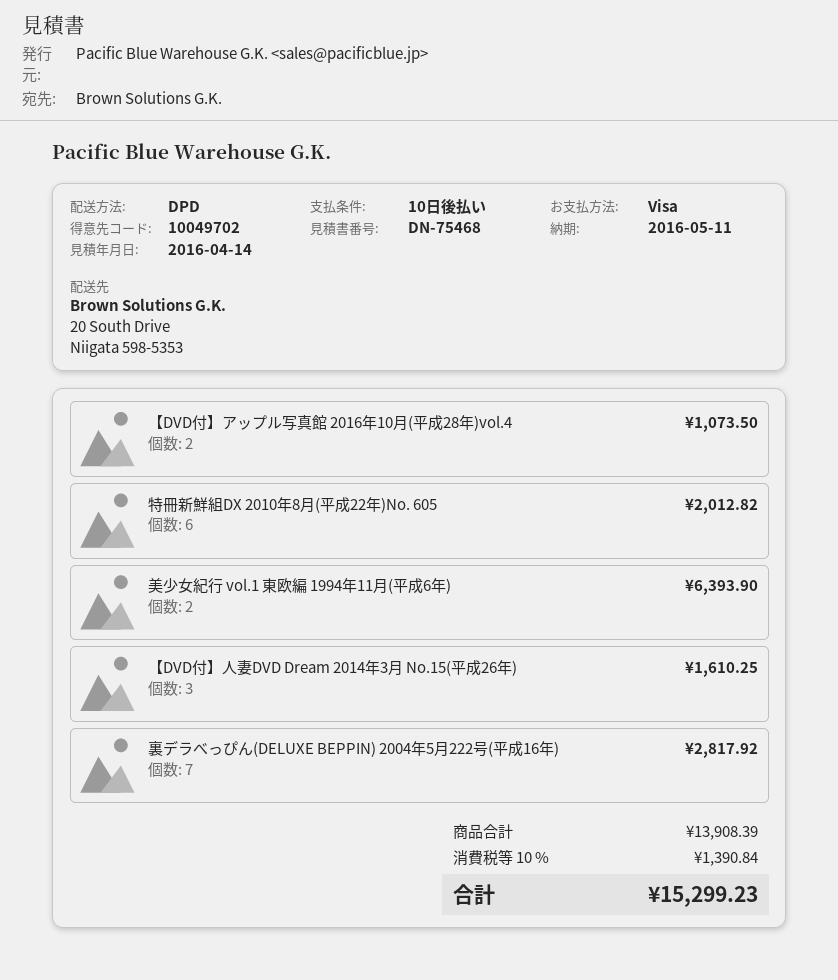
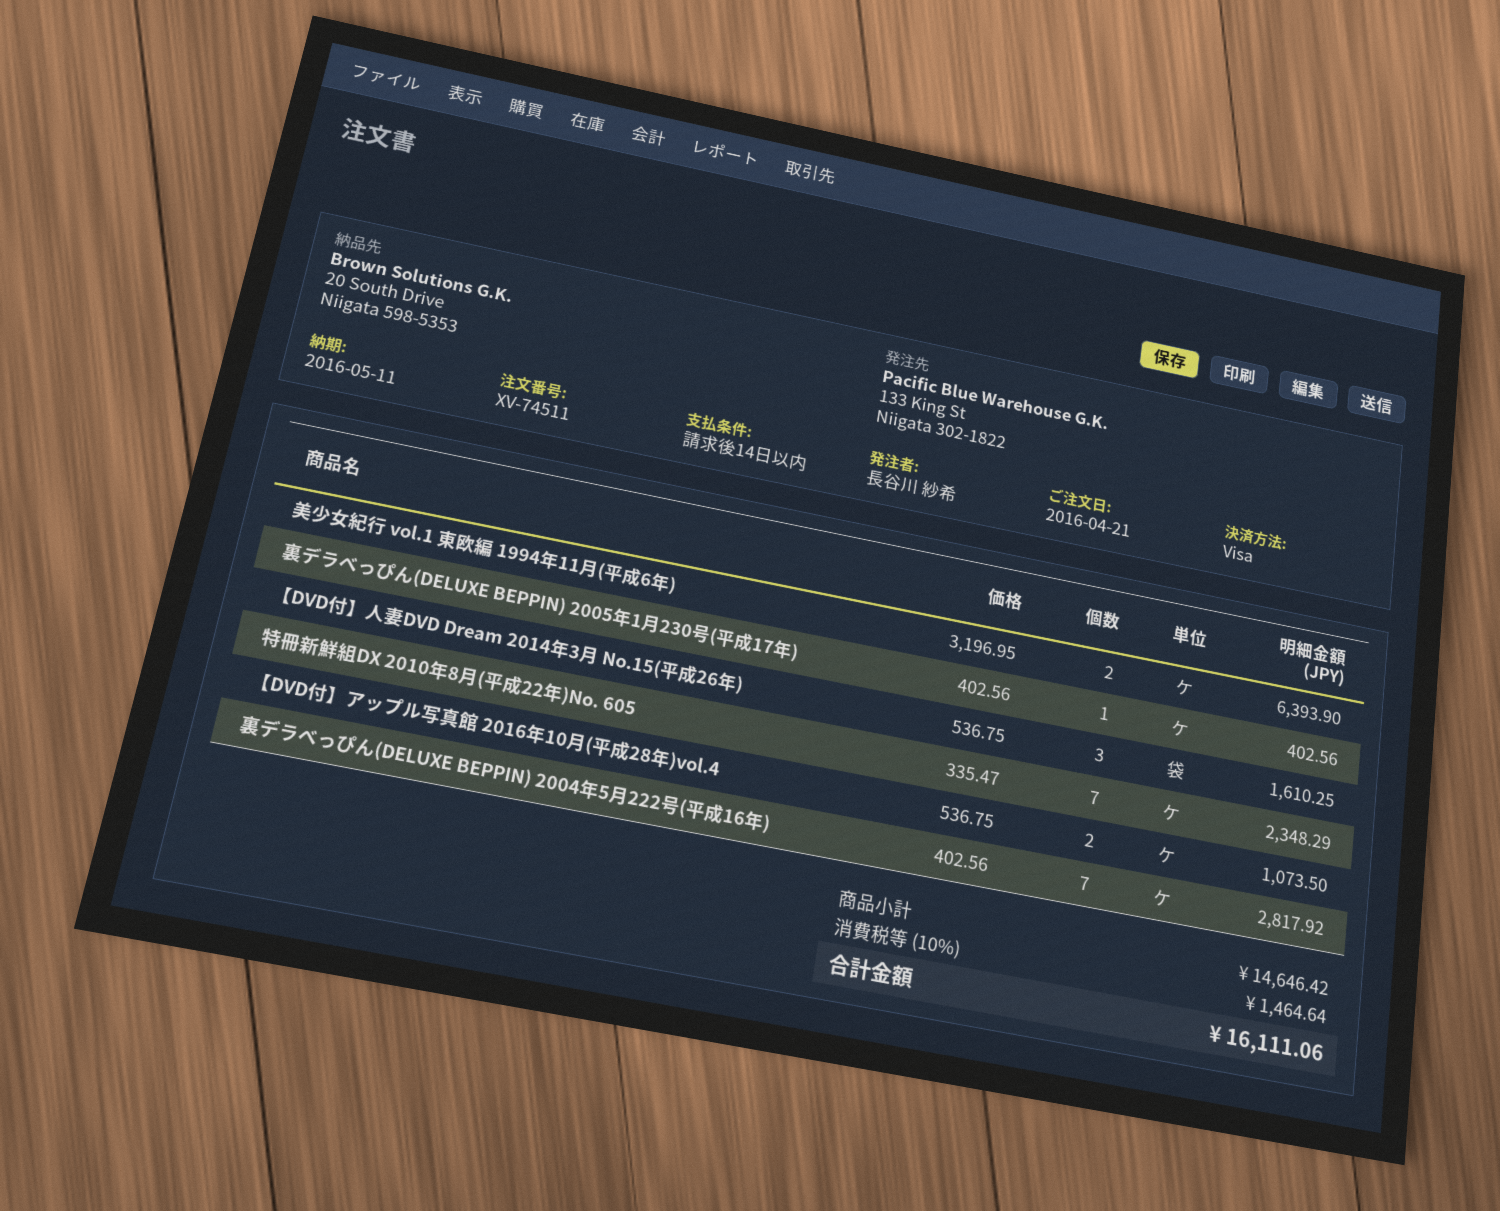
payment terms: 10 days -> 14 days
特冊新鮮組DX 2010年8月(平成22年)No. 605: 6 for 2012.82 -> 7 for 2348.29
裏デラべっぴん(DELUXE BEPPIN) 2005年1月230号(平成17年): none -> 1 for 402.56
subtotal: 13908.39 -> 14646.42
tax: 10% = 1390.84 -> 10% = 1464.64
total: 15299.23 -> 16111.06

